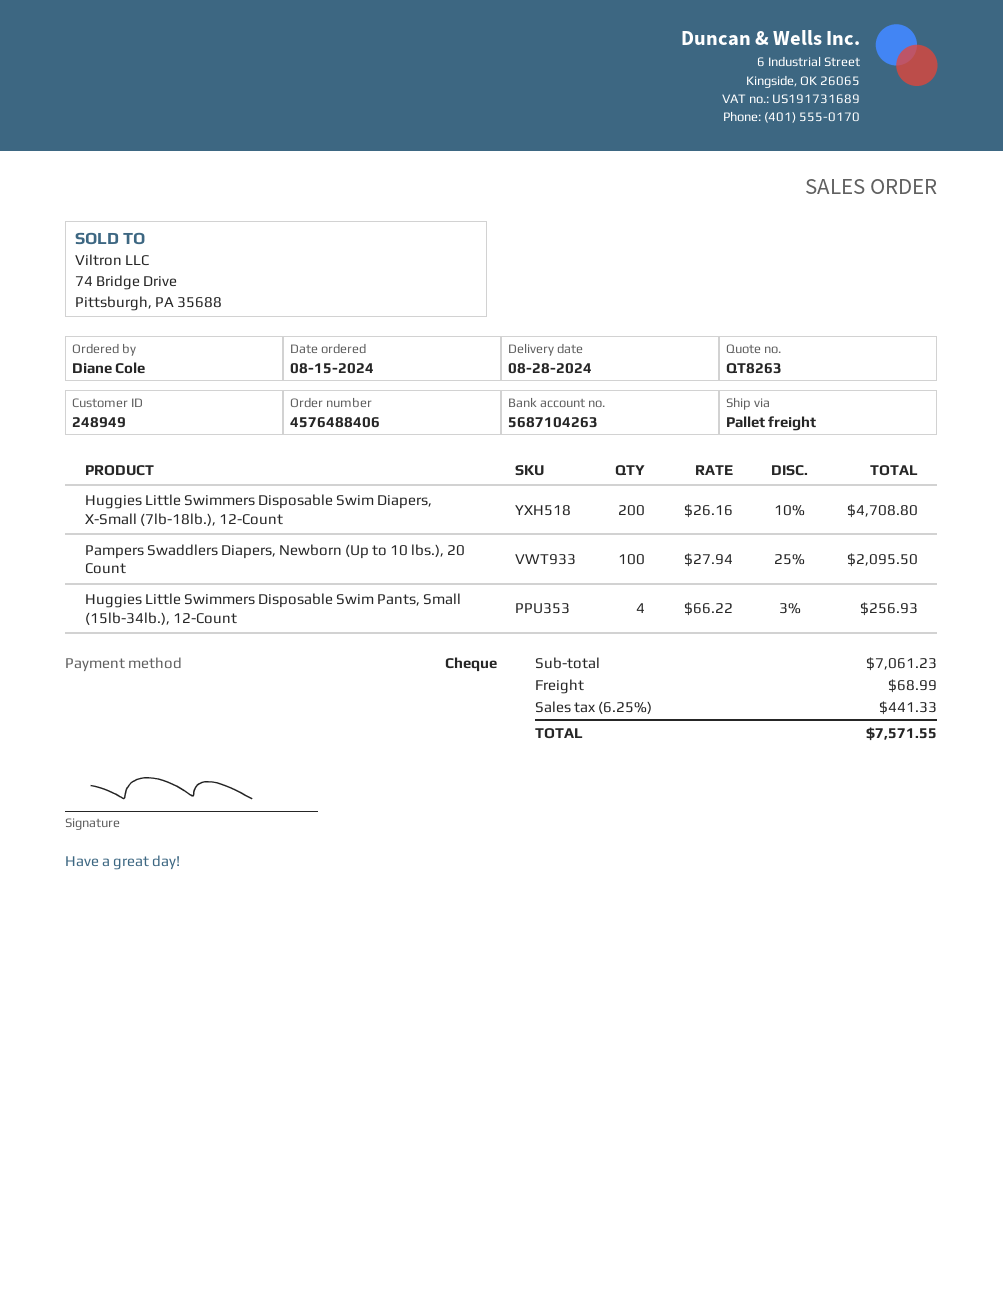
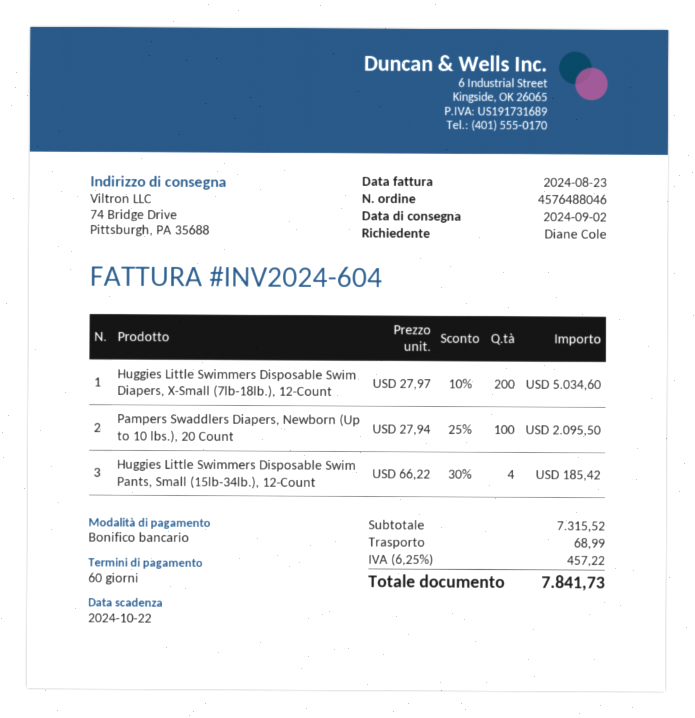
order number: 4576488406 -> 4576488046
delivery date: 2024-08-28 -> 2024-09-02
payment method: cheque -> bank transfer
Huggies Little Swimmers Disposable Swim Diapers, X-Small (7lb-18lb.), 12-Count: 200 x 26.16 - 10% = 4708.80 -> 200 x 27.97 - 10% = 5034.60
Huggies Little Swimmers Disposable Swim Pants, Small (15lb-34lb.), 12-Count: 4 x 66.22 - 3% = 256.93 -> 4 x 66.22 - 30% = 185.42
subtotal: 7061.23 -> 7315.52
tax: 6.25% = 441.33 -> 6.25% = 457.22
total: 7571.55 -> 7841.73

